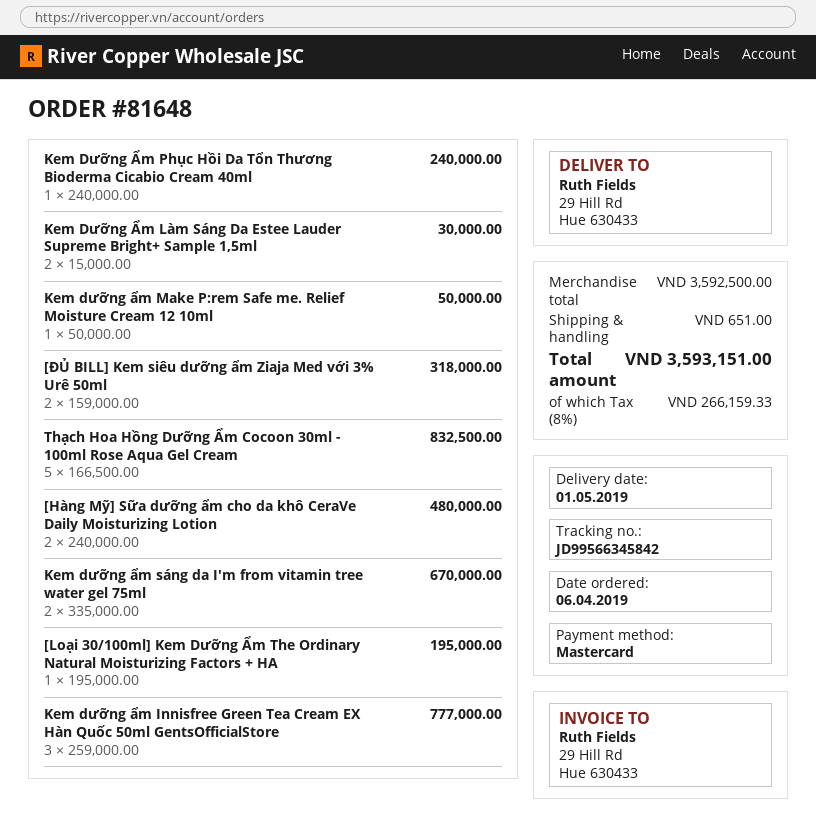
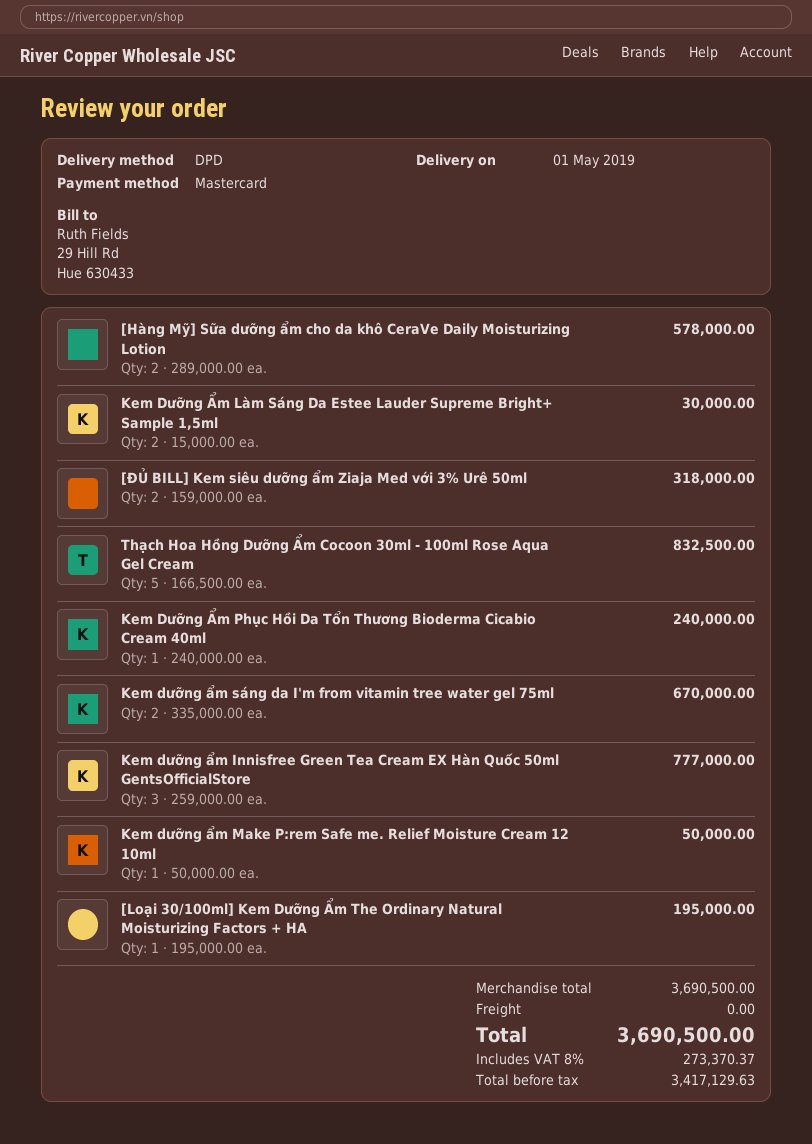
[Hàng Mỹ] Sữa dưỡng ẩm cho da khô CeraVe Daily Moisturizing Lotion: 2 x 240000.00 = 480000.00 -> 2 x 289000.00 = 578000.00
subtotal: 3592500.00 -> 3690500.00
shipping: 651.00 -> 0.00
tax: 8% = 266159.33 -> 8% = 273370.37
total: 3593151.00 -> 3690500.00

